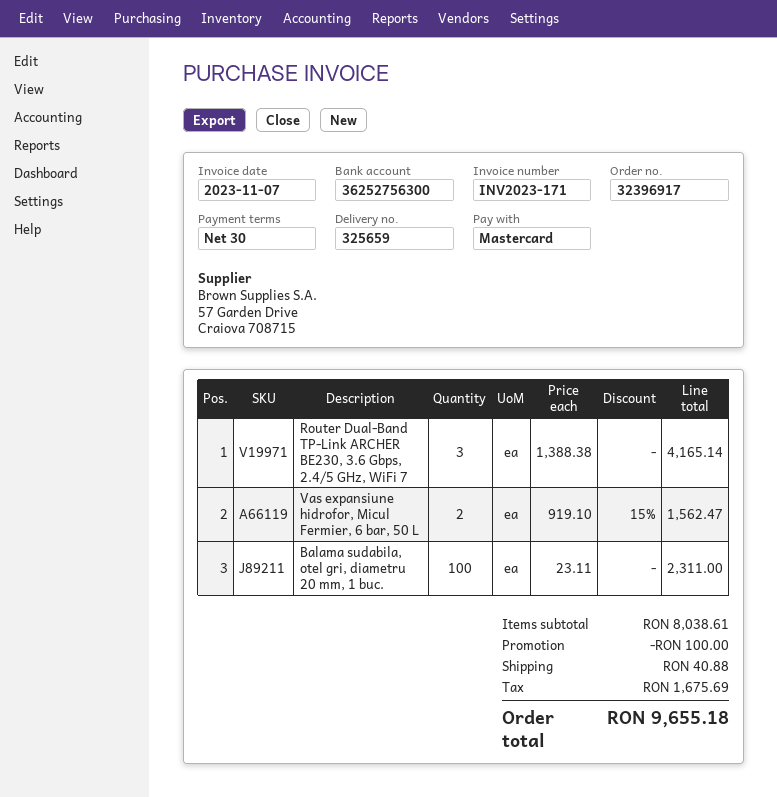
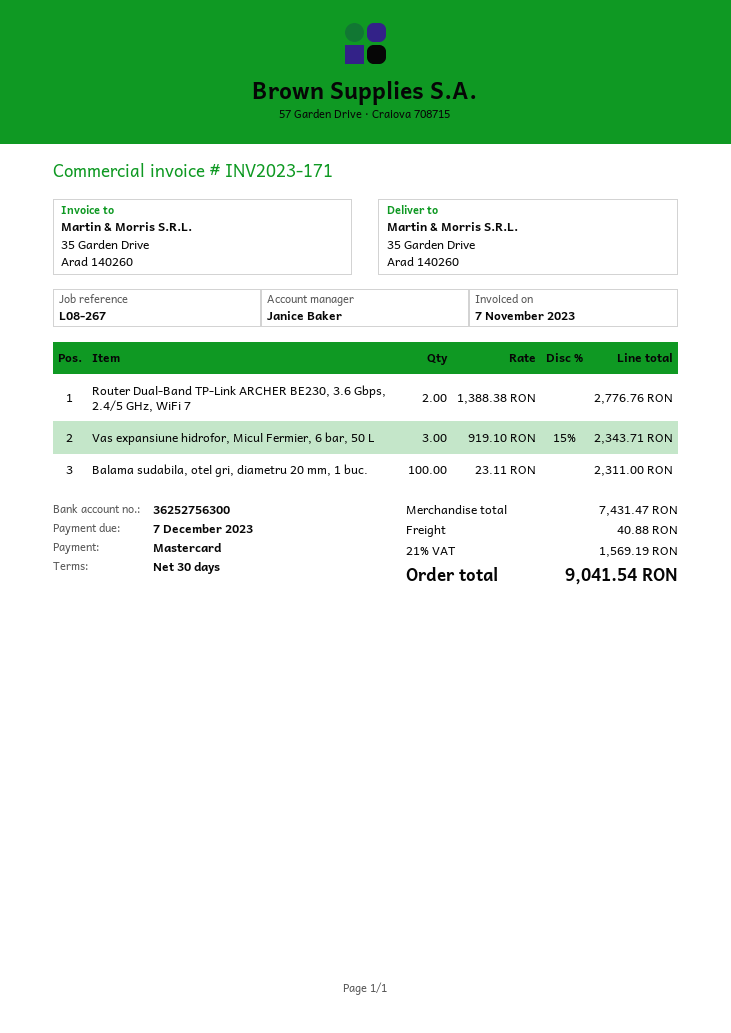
Router Dual-Band TP-Link ARCHER BE230, 3.6 Gbps, 2.4/5 GHz, WiFi 7: 3 x 1388.38 = 4165.14 -> 2 x 1388.38 = 2776.76
Vas expansiune hidrofor, Micul Fermier, 6 bar, 50 L: 2 x 919.10 - 15% = 1562.47 -> 3 x 919.10 - 15% = 2343.71
subtotal: 8038.61 -> 7431.47
discount: 100.00 -> none
tax: 1675.69 -> 1569.19
total: 9655.18 -> 9041.54

